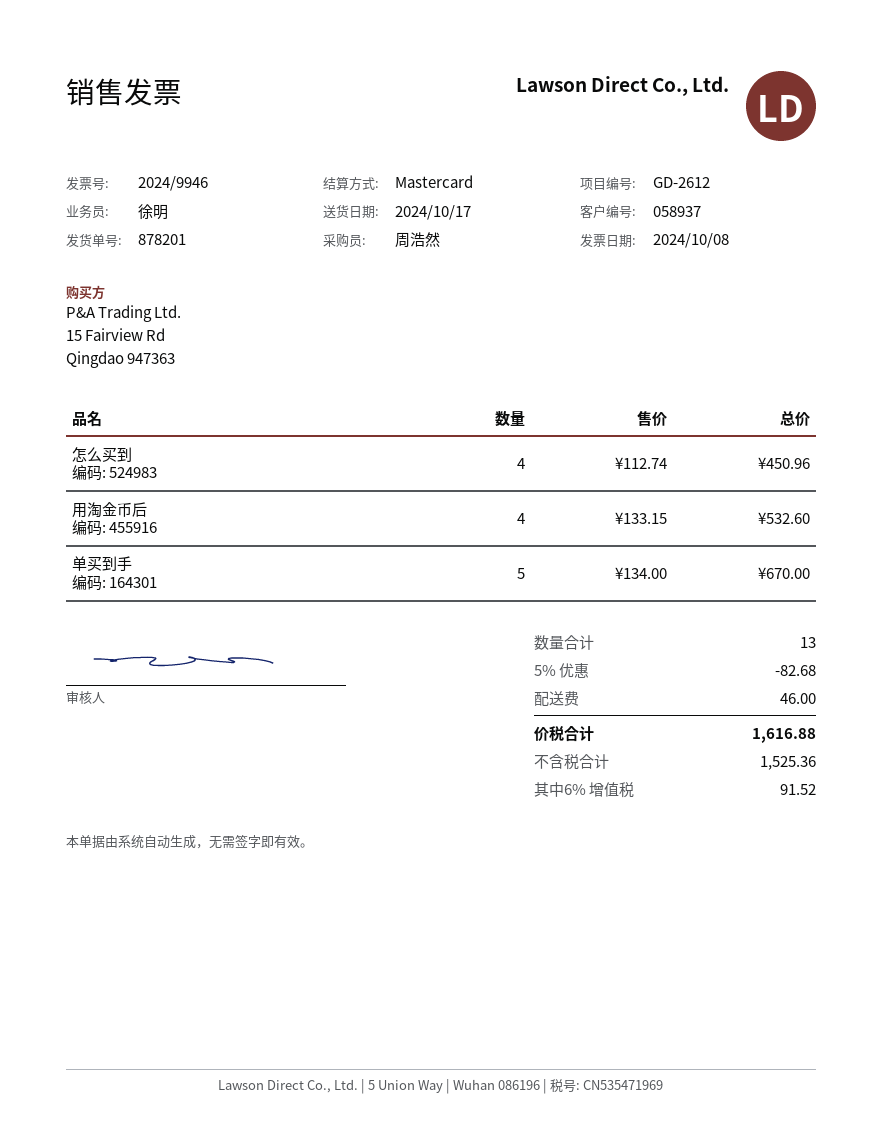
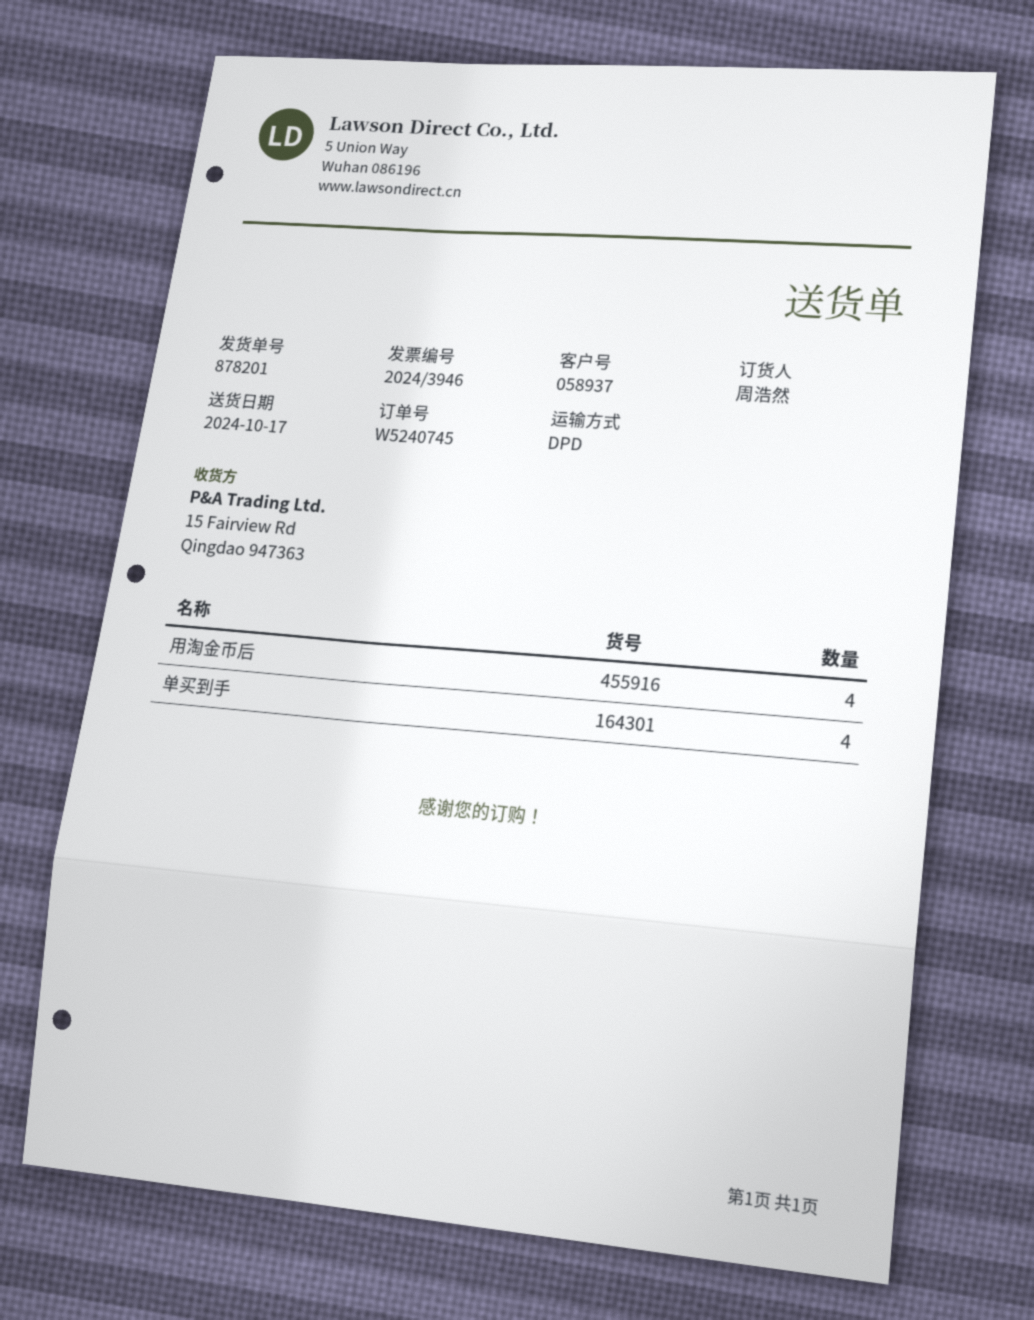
invoice number: 2024/9946 -> 2024/3946
怎么买到: 4 -> none
单买到手: 5 -> 4

